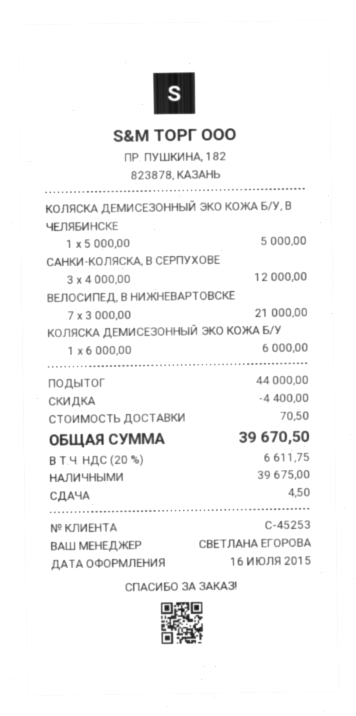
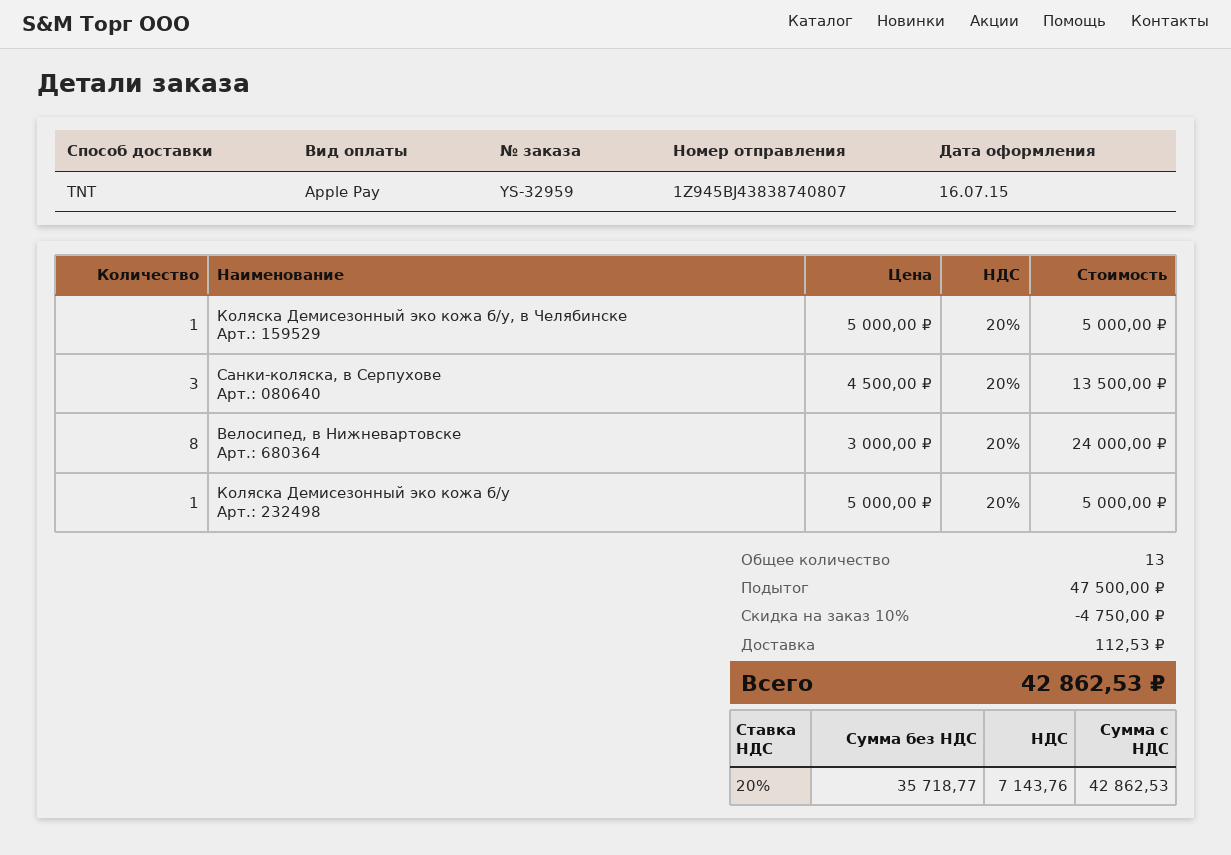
payment method: cash -> Apple Pay
САНКИ-КОЛЯСКА, В СЕРПУХОВЕ: 3 x 4000.00 = 12000.00 -> 3 x 4500.00 = 13500.00
ВЕЛОСИПЕД, В НИЖНЕВАРТОВСКЕ: 7 x 3000.00 = 21000.00 -> 8 x 3000.00 = 24000.00
КОЛЯСКА ДЕМИСЕЗОННЫЙ ЭКО КОЖА Б/У: 1 x 6000.00 = 6000.00 -> 1 x 5000.00 = 5000.00
subtotal: 44000.00 -> 47500.00
discount: 4400.00 -> 4750.00
shipping: 70.50 -> 112.53
tax: 20% = 6611.75 -> 20% = 7143.76
total: 39670.50 -> 42862.53

